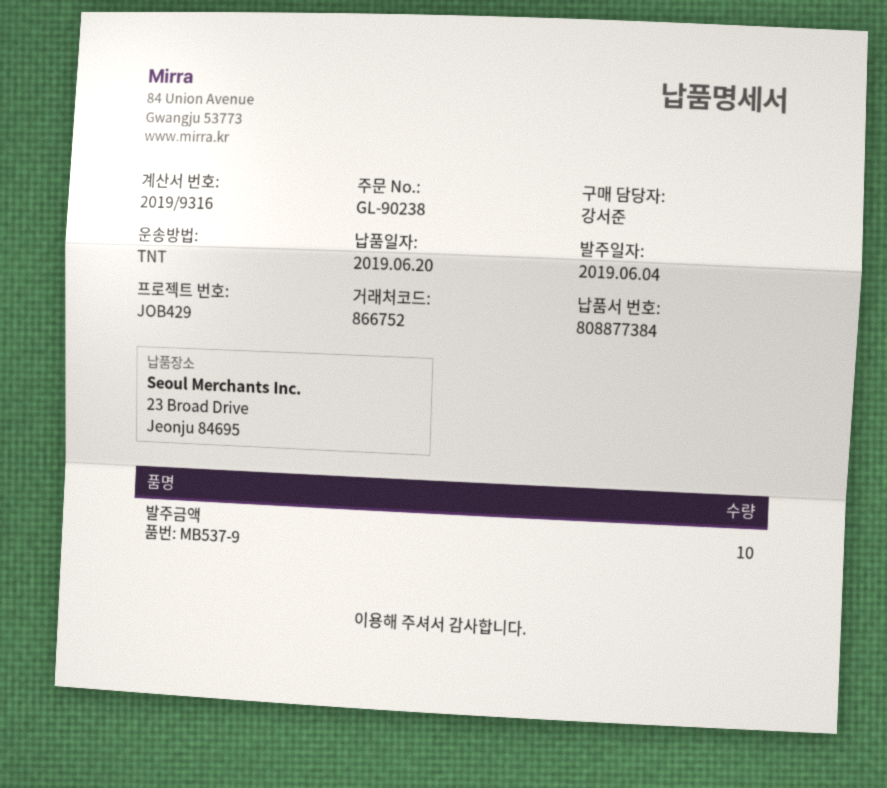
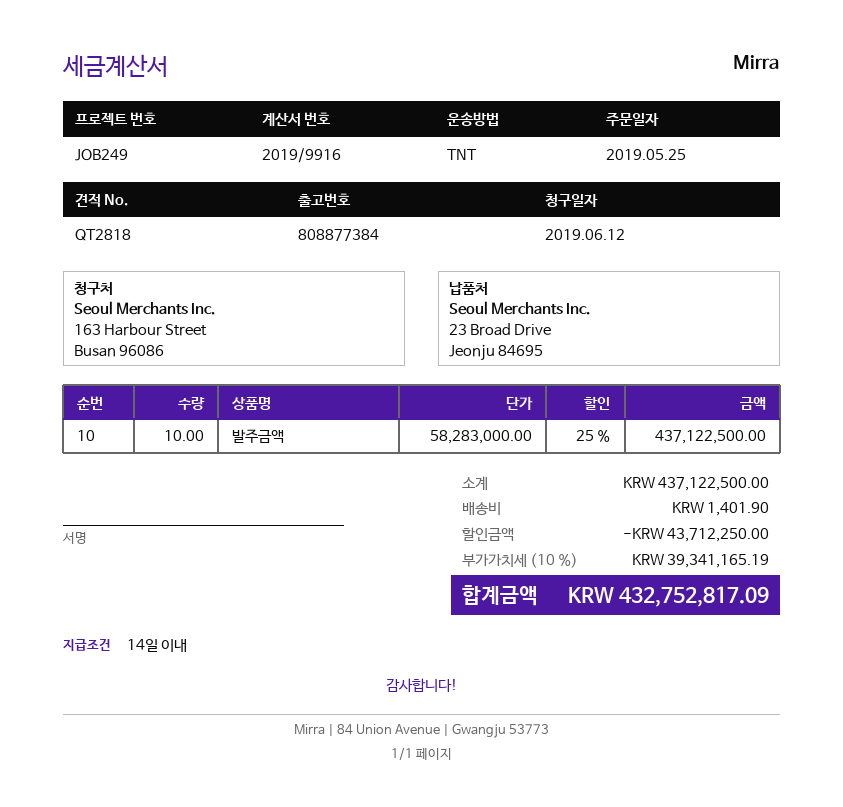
order date: 2019-06-04 -> 2019-05-25
invoice number: 2019/9316 -> 2019/9916
reference: JOB429 -> JOB249

